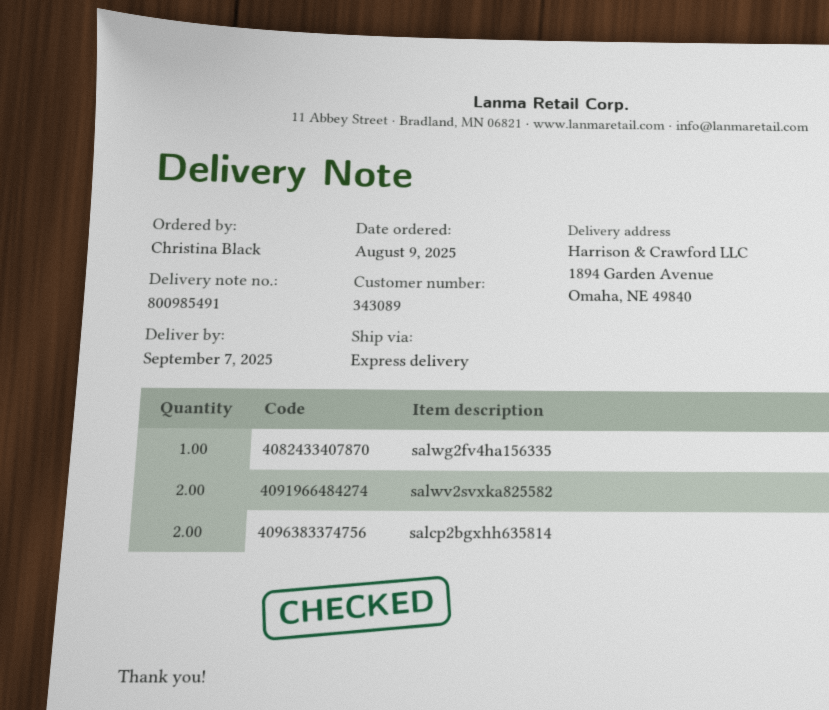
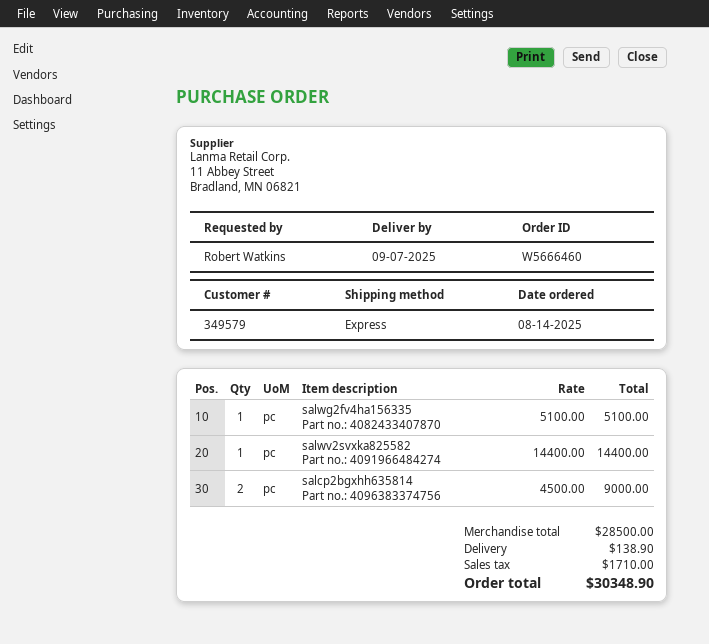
order date: 2025-08-09 -> 2025-08-14
customer number: 343089 -> 349579
ordered by: Christina Black -> Robert Watkins
salwv2svxka825582: 2 -> 1

